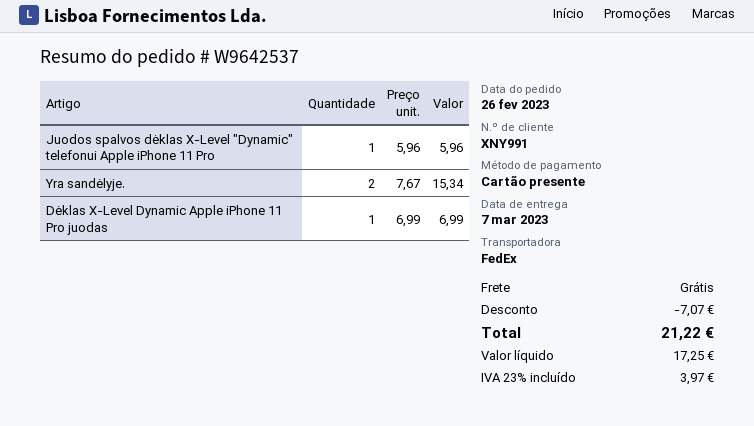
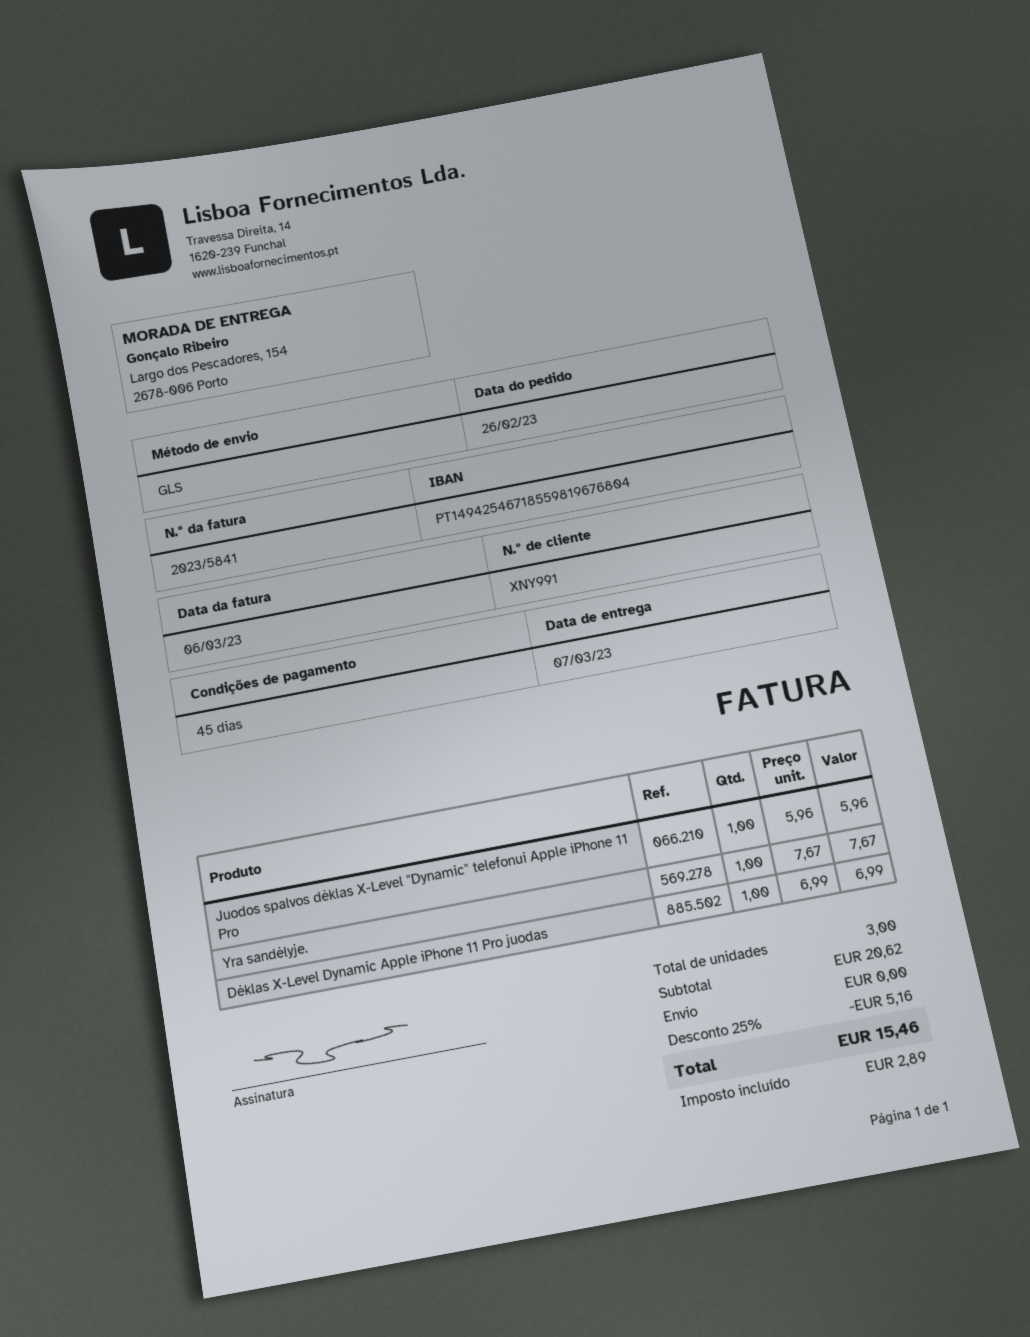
shipping method: FedEx -> GLS
Yra sandėlyje.: 2 x 7.67 = 15.34 -> 1 x 7.67 = 7.67
discount: 7.07 -> 5.16
tax: 3.97 -> 2.89
total: 21.22 -> 15.46

